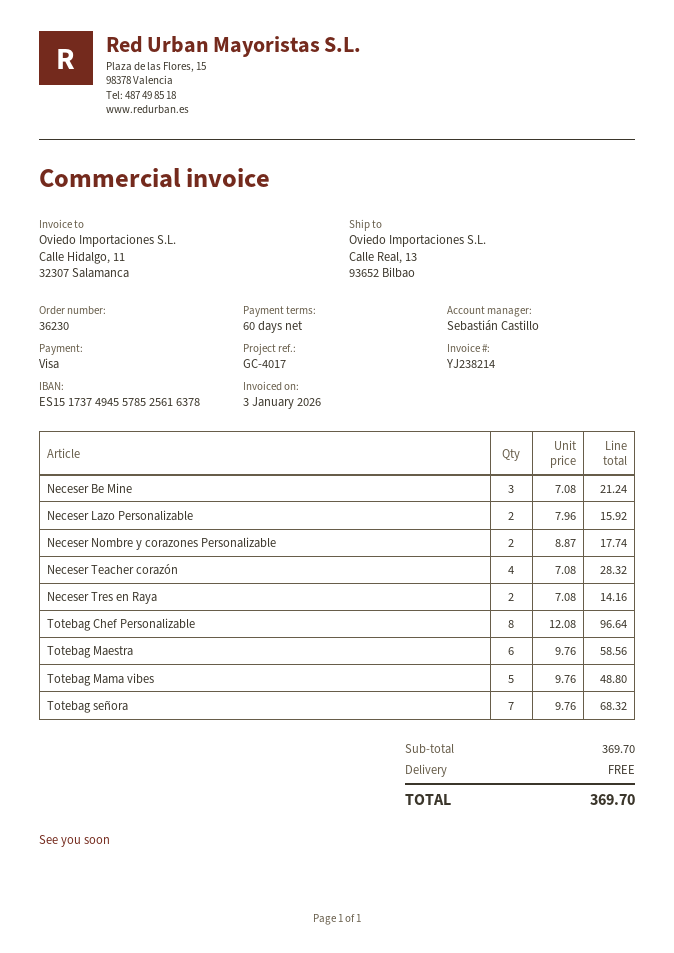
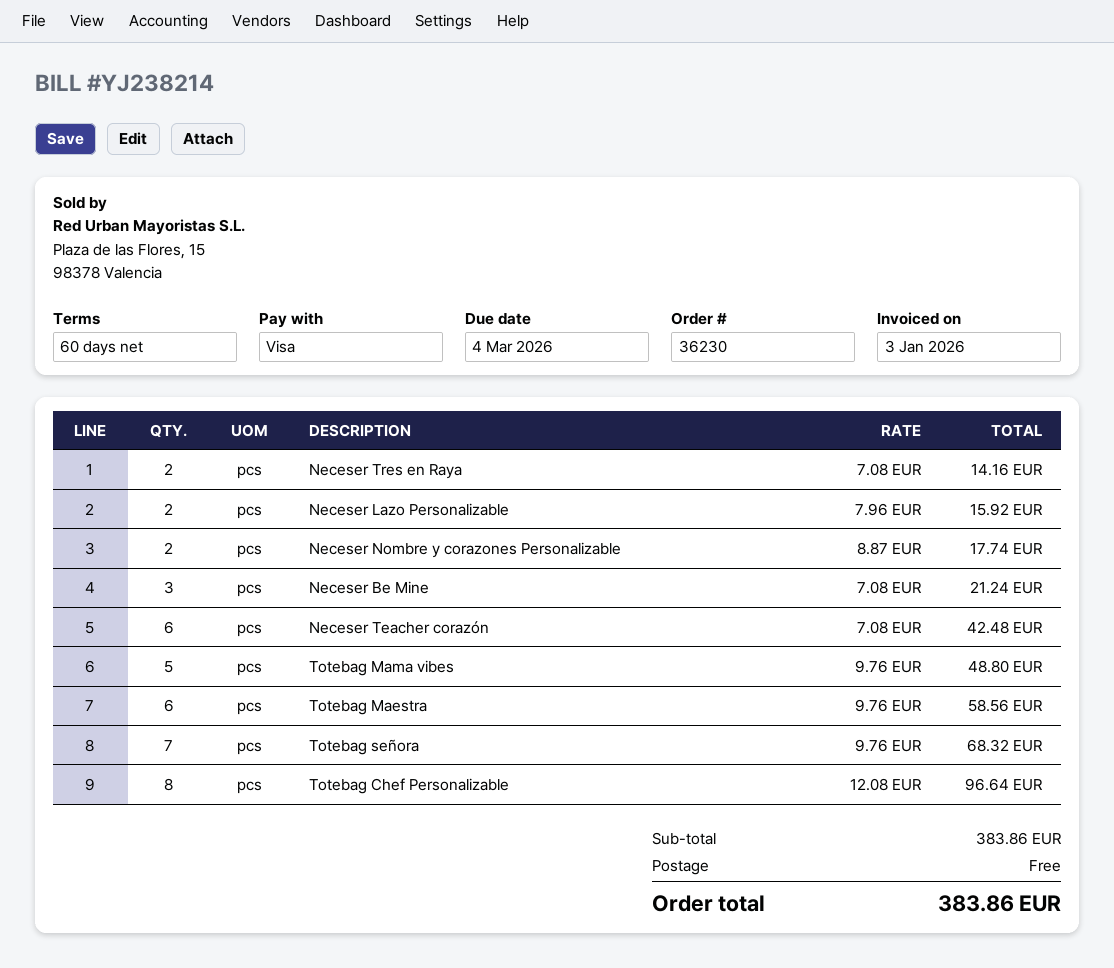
Neceser Teacher corazón: 4 x 7.08 = 28.32 -> 6 x 7.08 = 42.48
subtotal: 369.70 -> 383.86
total: 369.70 -> 383.86

